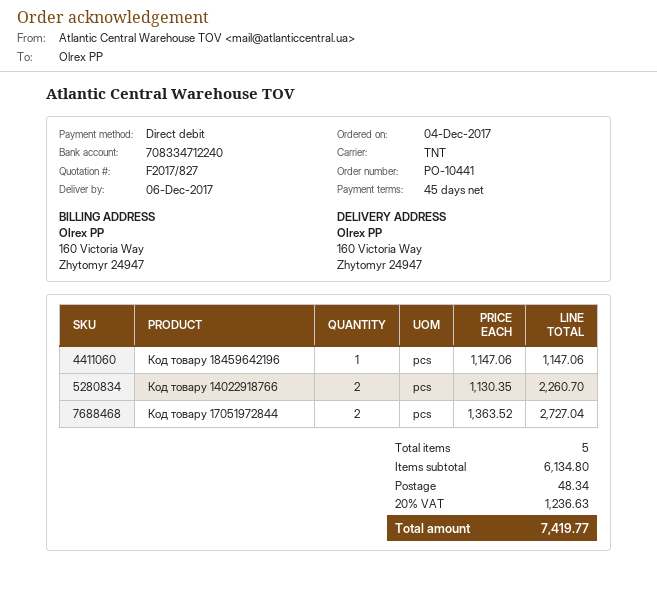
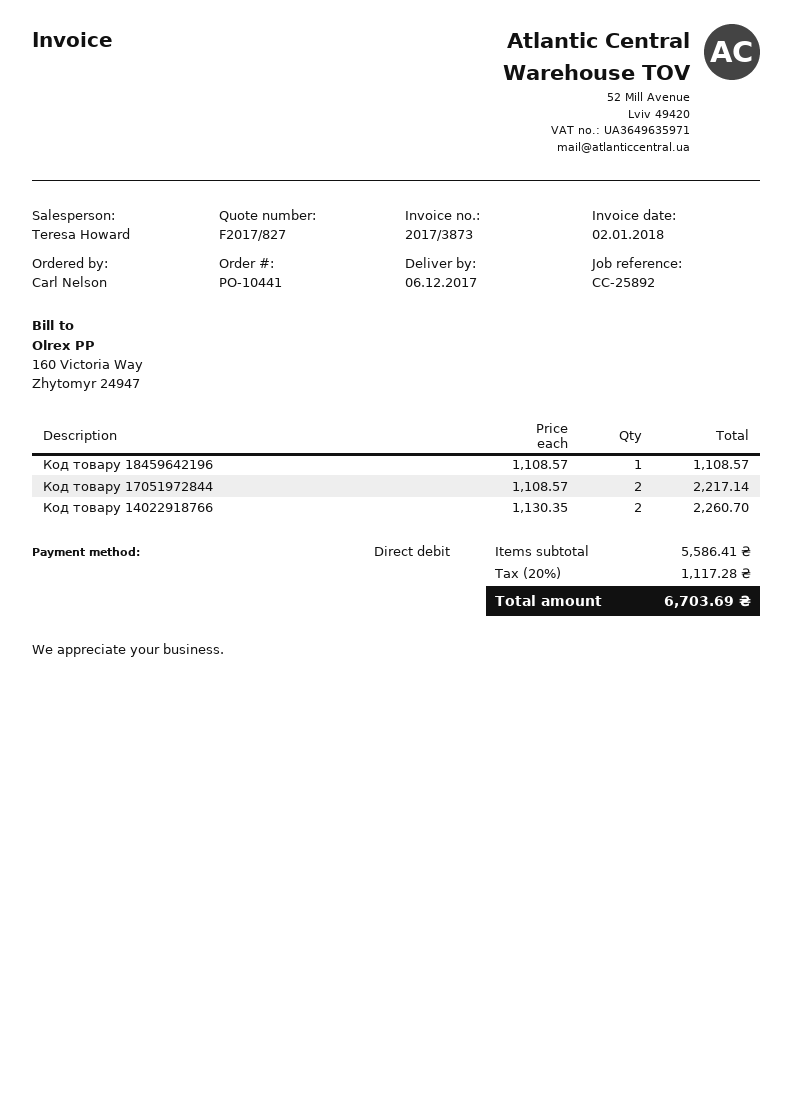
Код товару 18459642196: 1 x 1147.06 = 1147.06 -> 1 x 1108.57 = 1108.57
Код товару 17051972844: 2 x 1363.52 = 2727.04 -> 2 x 1108.57 = 2217.14
subtotal: 6134.80 -> 5586.41
shipping: 48.34 -> none
tax: 20% = 1236.63 -> 20% = 1117.28
total: 7419.77 -> 6703.69

